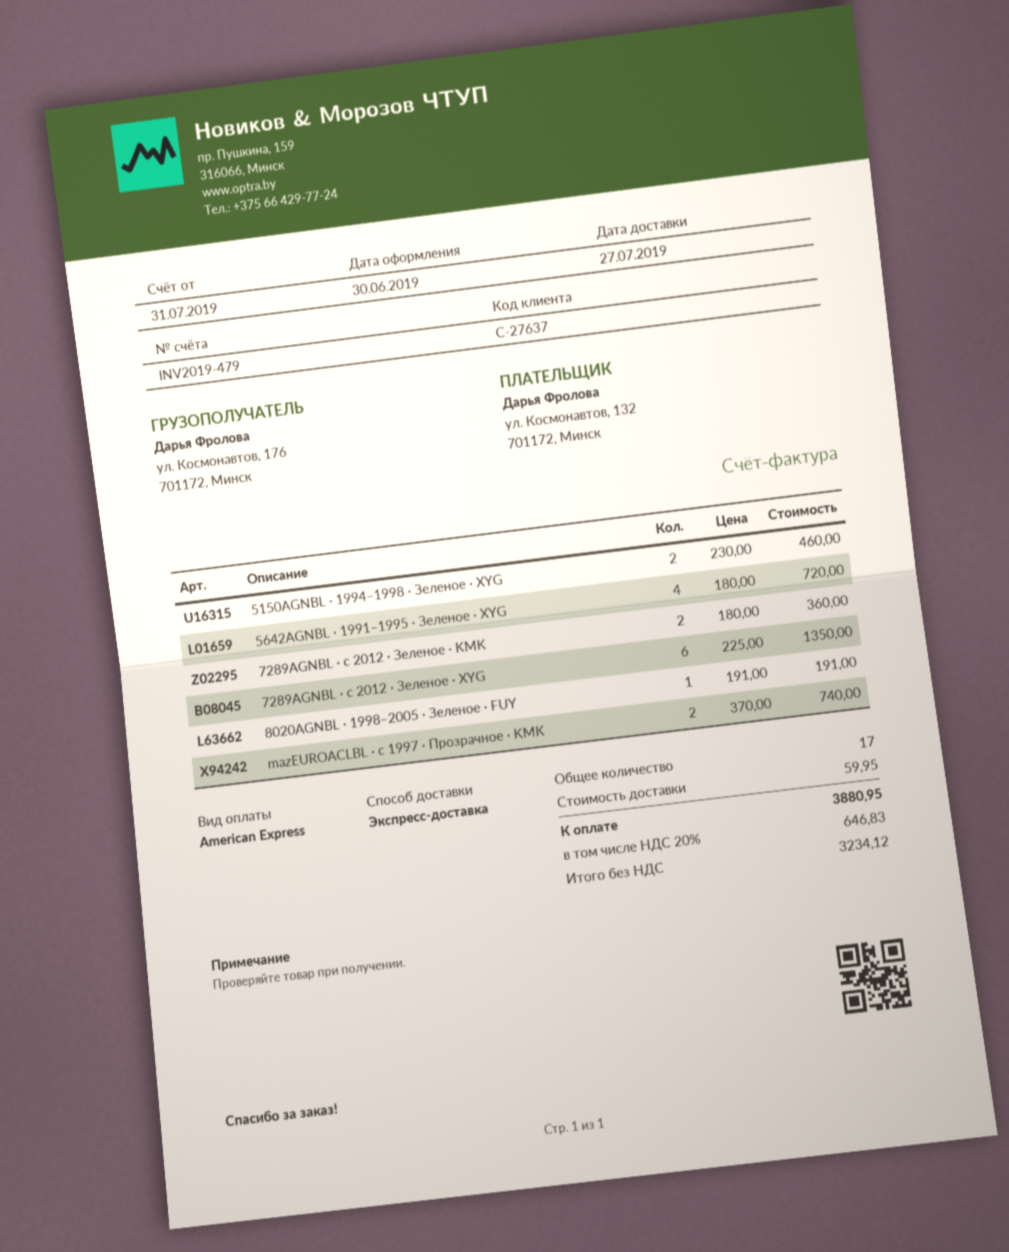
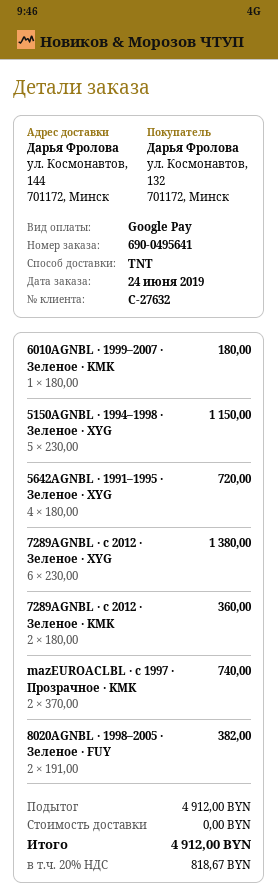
order date: 2019-06-30 -> 2019-06-24
customer number: C-27637 -> C-27632
payment method: American Express -> Google Pay
shipping method: express -> TNT
ship to: ул. Космонавтов, 176, 701172, Минск -> ул. Космонавтов, 144, 701172, Минск
5150AGNBL · 1994–1998 · Зеленое · XYG: 2 x 230.00 = 460.00 -> 5 x 230.00 = 1150.00
7289AGNBL · с 2012 · Зеленое · XYG: 6 x 225.00 = 1350.00 -> 6 x 230.00 = 1380.00
8020AGNBL · 1998–2005 · Зеленое · FUY: 1 x 191.00 = 191.00 -> 2 x 191.00 = 382.00
6010AGNBL · 1999–2007 · Зеленое · KMK: none -> 1 x 180.00 = 180.00
shipping: 59.95 -> 0.00
tax: 20% = 646.83 -> 20% = 818.67
total: 3880.95 -> 4912.00

